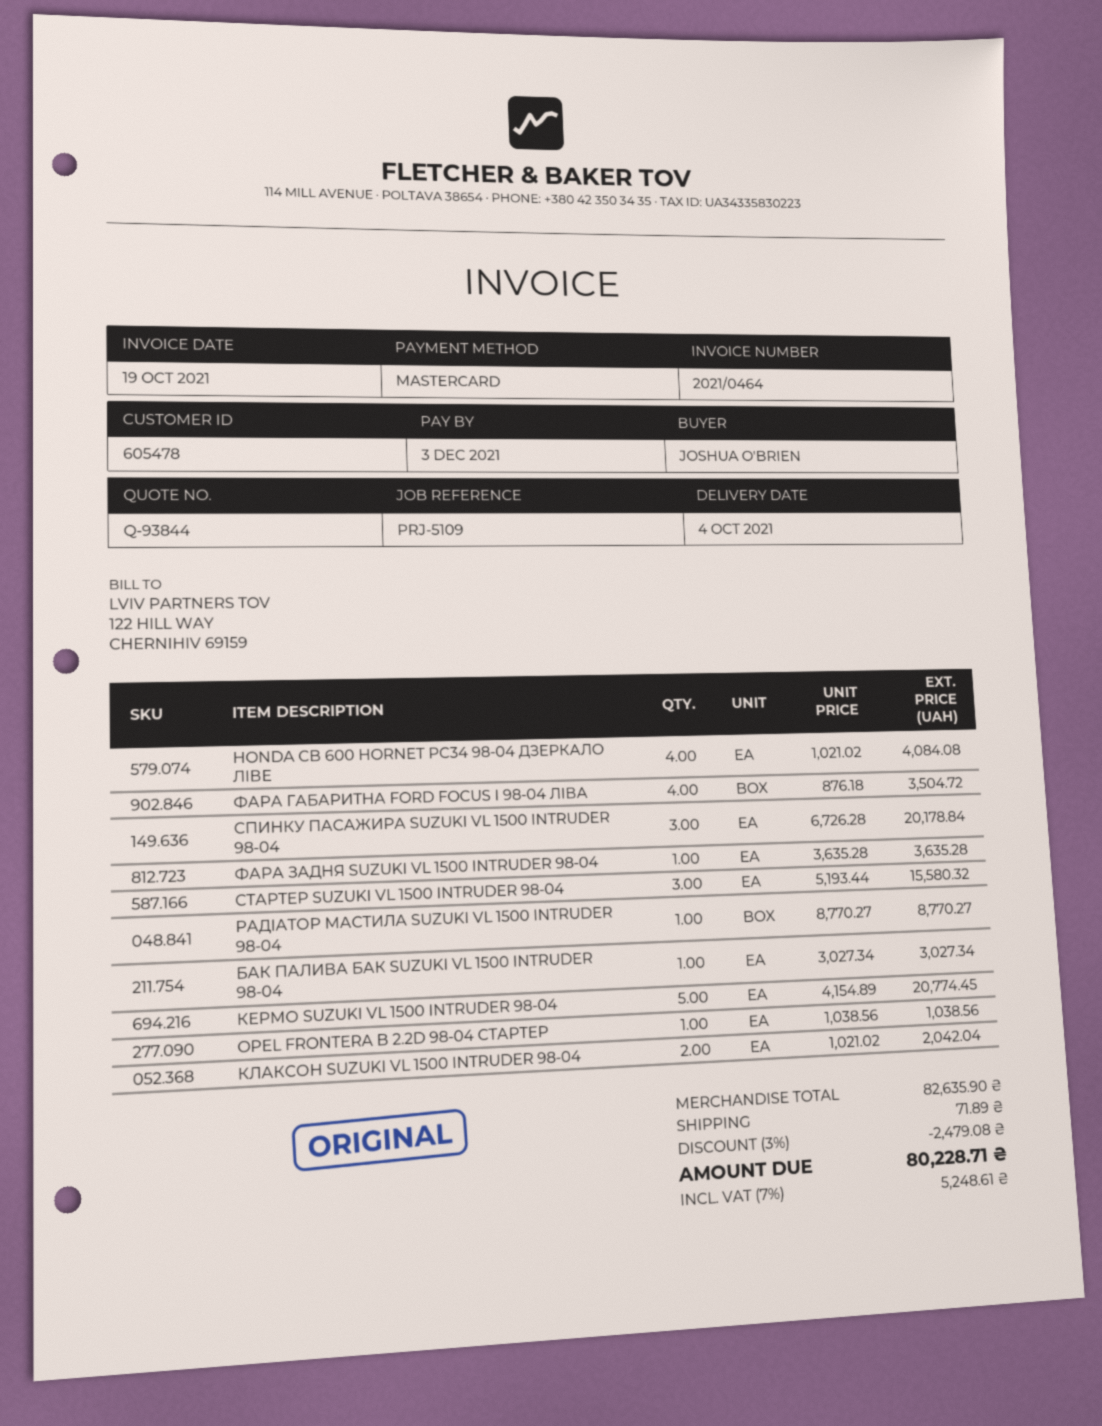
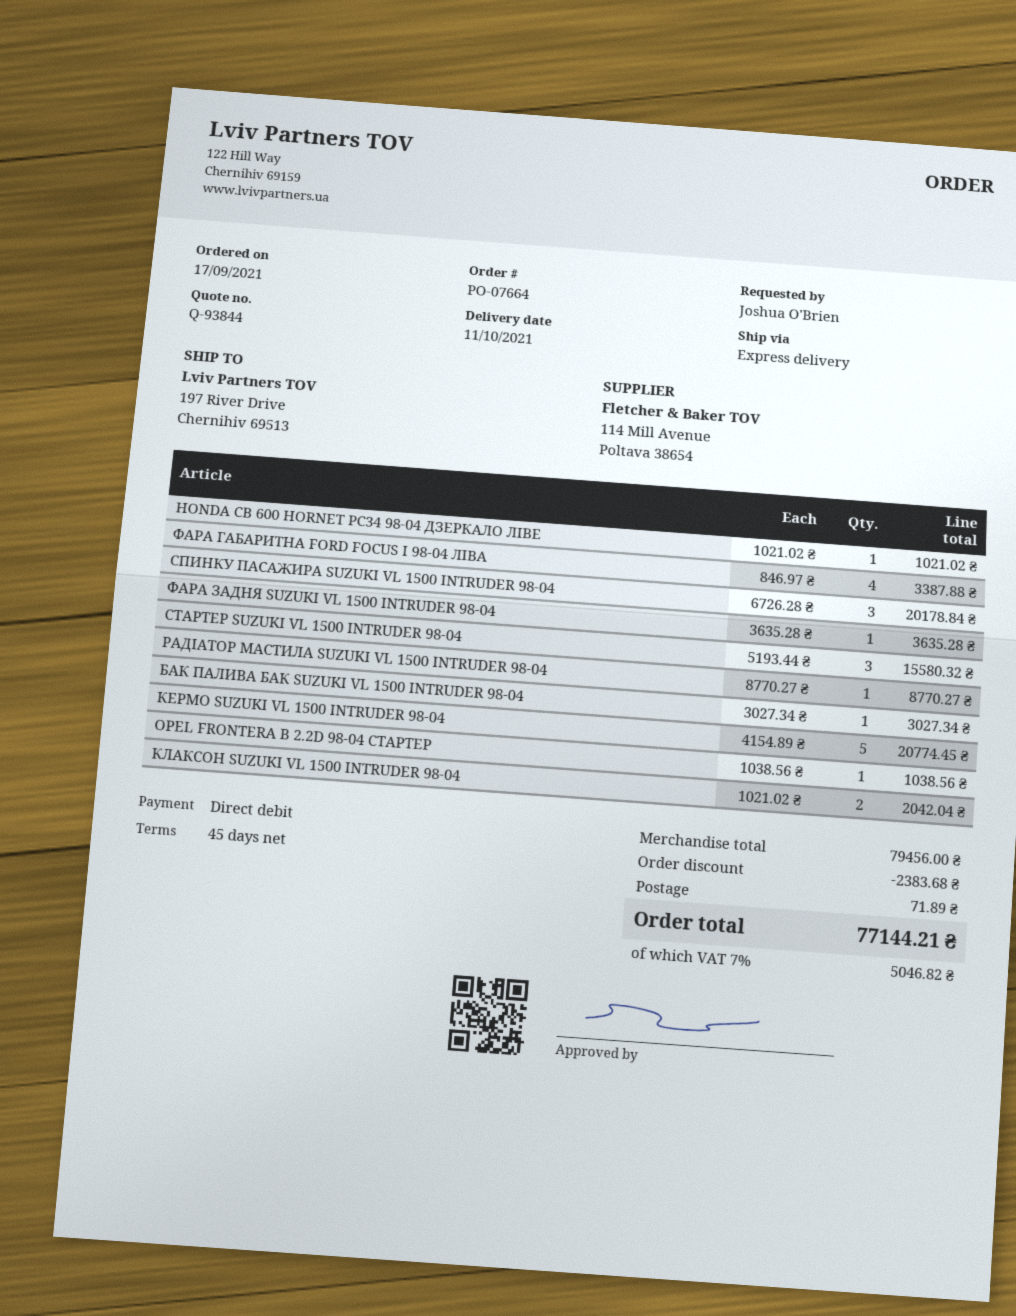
delivery date: 2021-10-04 -> 2021-10-11
payment method: Mastercard -> direct debit
HONDA CB 600 HORNET PC34 98-04 ДЗЕРКАЛО ЛІВЕ: 4 x 1021.02 = 4084.08 -> 1 x 1021.02 = 1021.02
ФАРА ГАБАРИТНА FORD FOCUS I 98-04 ЛІВА: 4 x 876.18 = 3504.72 -> 4 x 846.97 = 3387.88
subtotal: 82635.90 -> 79456.00
discount: 2479.08 -> 2383.68
tax: 7% = 5248.61 -> 7% = 5046.82
total: 80228.71 -> 77144.21

